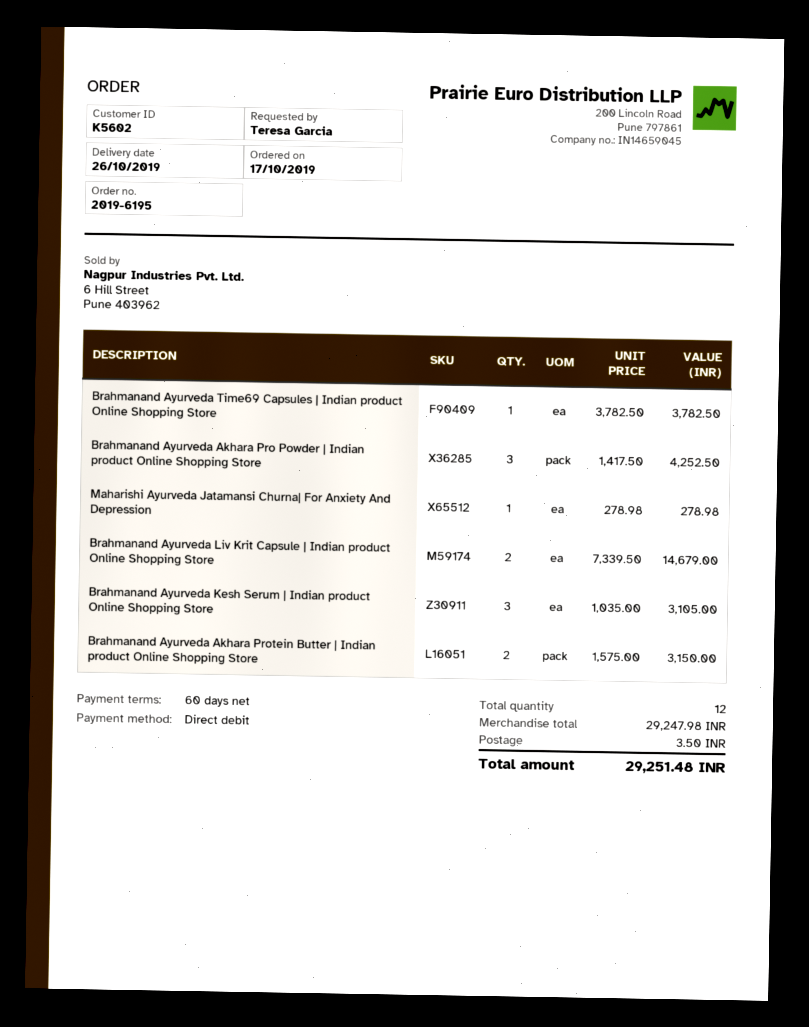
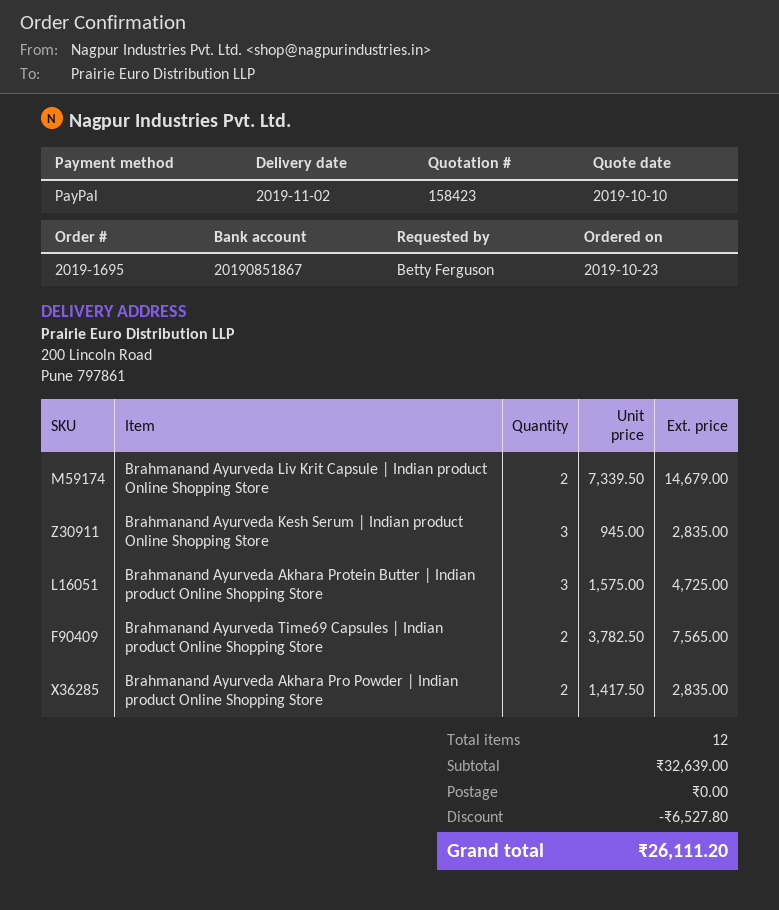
order number: 2019-6195 -> 2019-1695
order date: 2019-10-17 -> 2019-10-23
delivery date: 2019-10-26 -> 2019-11-02
ordered by: Teresa Garcia -> Betty Ferguson
payment method: direct debit -> PayPal
Brahmanand Ayurveda Time69 Capsules | Indian product Online Shopping Store: 1 x 3782.50 = 3782.50 -> 2 x 3782.50 = 7565.00
Brahmanand Ayurveda Akhara Pro Powder | Indian product Online Shopping Store: 3 x 1417.50 = 4252.50 -> 2 x 1417.50 = 2835.00
Maharishi Ayurveda Jatamansi Churna| For Anxiety And Depression: 1 x 278.98 = 278.98 -> none
Brahmanand Ayurveda Kesh Serum | Indian product Online Shopping Store: 3 x 1035.00 = 3105.00 -> 3 x 945.00 = 2835.00
Brahmanand Ayurveda Akhara Protein Butter | Indian product Online Shopping Store: 2 x 1575.00 = 3150.00 -> 3 x 1575.00 = 4725.00
subtotal: 29247.98 -> 32639.00
discount: none -> 6527.80
shipping: 3.50 -> 0.00
total: 29251.48 -> 26111.20

